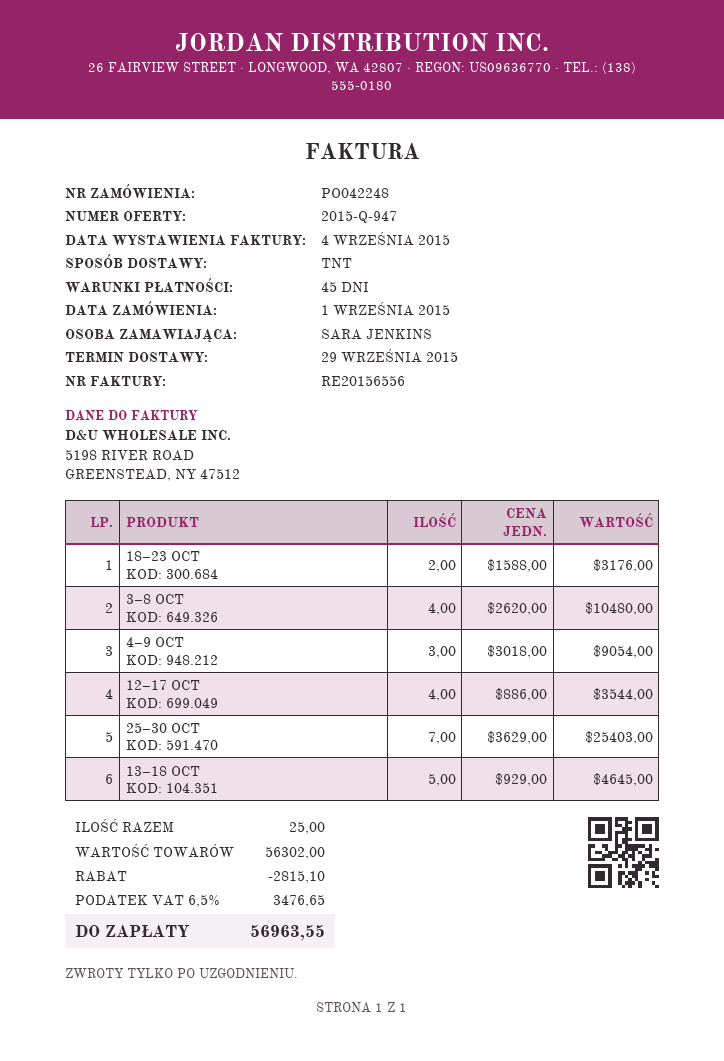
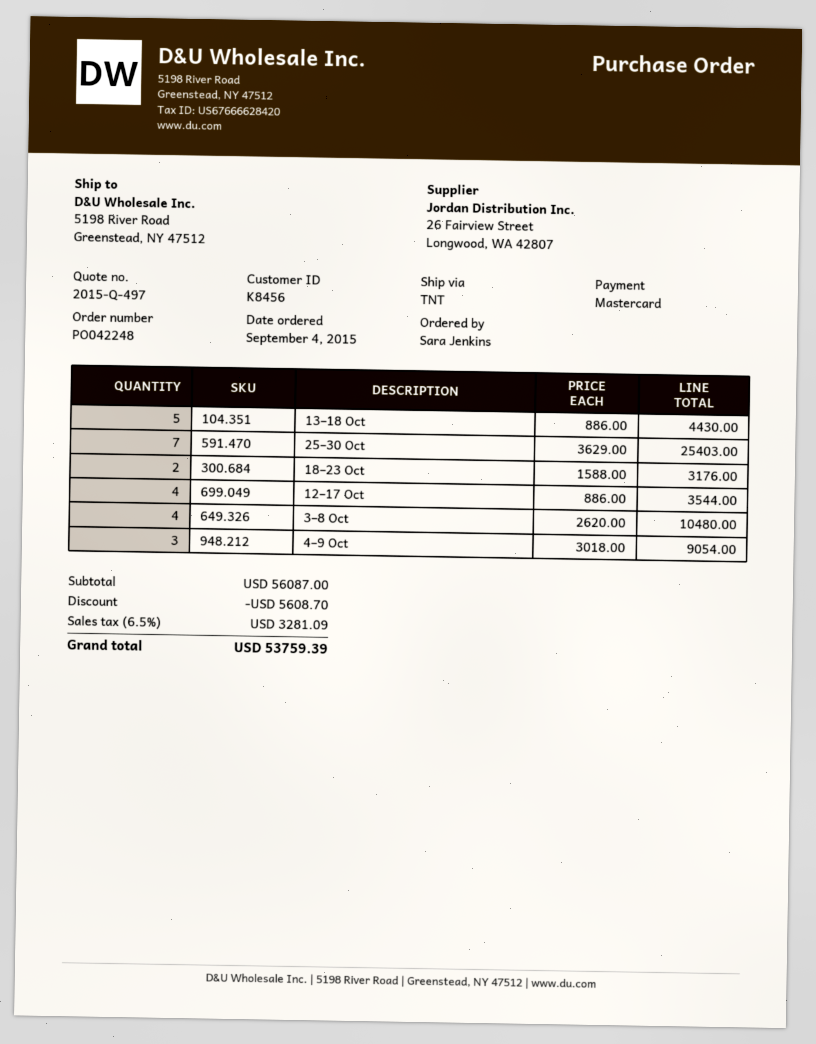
quote number: 2015-Q-947 -> 2015-Q-497
order date: 2015-09-01 -> 2015-09-04
13–18 OCT: 5 x 929.00 = 4645.00 -> 5 x 886.00 = 4430.00
subtotal: 56302.00 -> 56087.00
discount: 2815.10 -> 5608.70
tax: 6.5% = 3476.65 -> 6.5% = 3281.09
total: 56963.55 -> 53759.39

